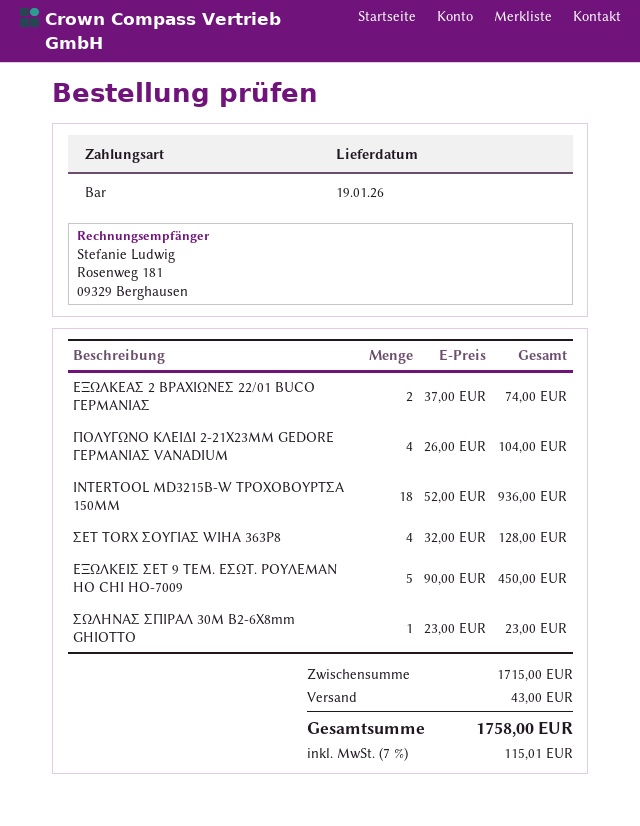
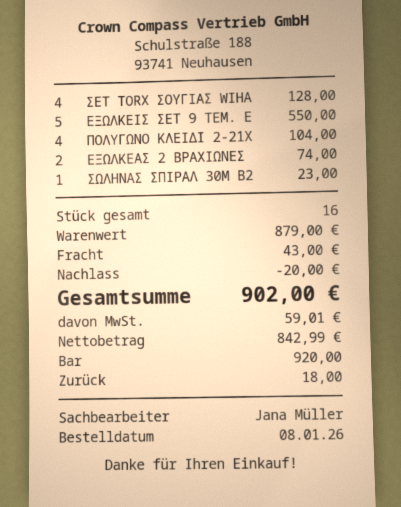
INTERTOOL MD3215B-W ΤΡΟΧΟΒΟΥΡΤΣΑ 150MM: 18 for 936.00 -> none
ΕΞΩΛΚΕΙΣ ΣΕΤ 9 ΤΕΜ. ΕΣΩΤ. ΡΟΥΛΕΜΑΝ HO CHI HO-7009: 5 for 450.00 -> 5 for 550.00
subtotal: 1715.00 -> 879.00
discount: none -> 20.00
tax: 115.01 -> 59.01
total: 1758.00 -> 902.00

